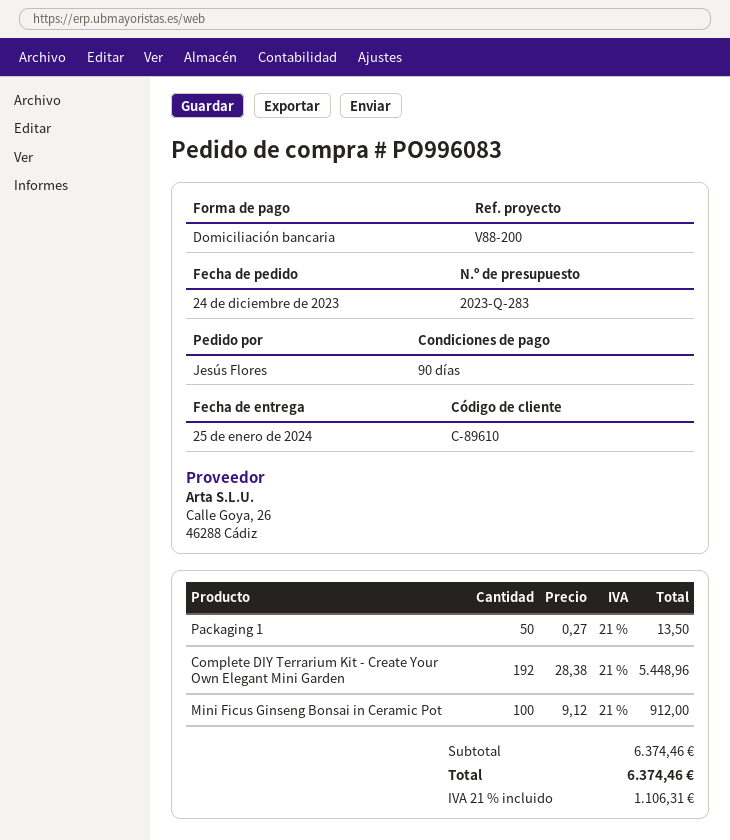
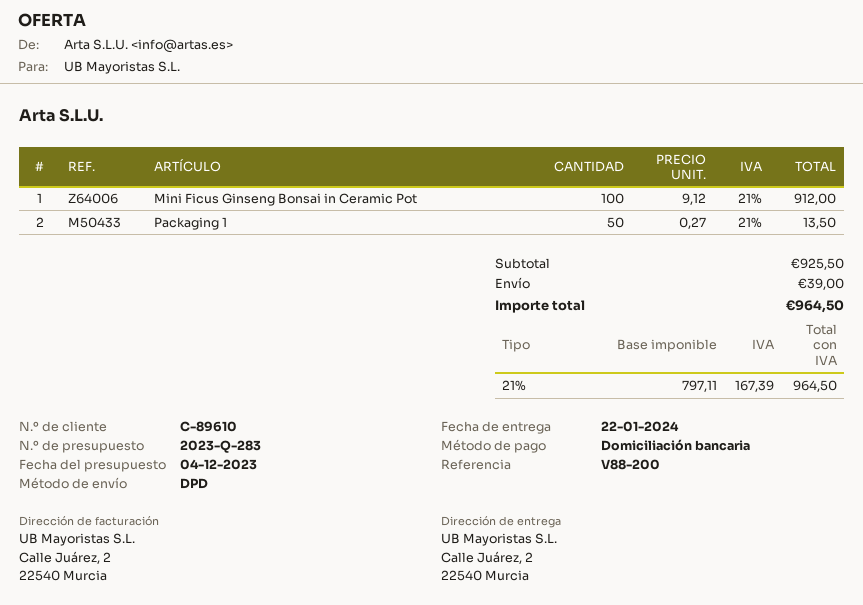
delivery date: 2024-01-25 -> 2024-01-22
Complete DIY Terrarium Kit - Create Your Own Elegant Mini Garden: 192 x 28.38 = 5448.96 -> none
subtotal: 6374.46 -> 925.50
shipping: none -> 39.00
tax: 21% = 1106.31 -> 21% = 167.39
total: 6374.46 -> 964.50

